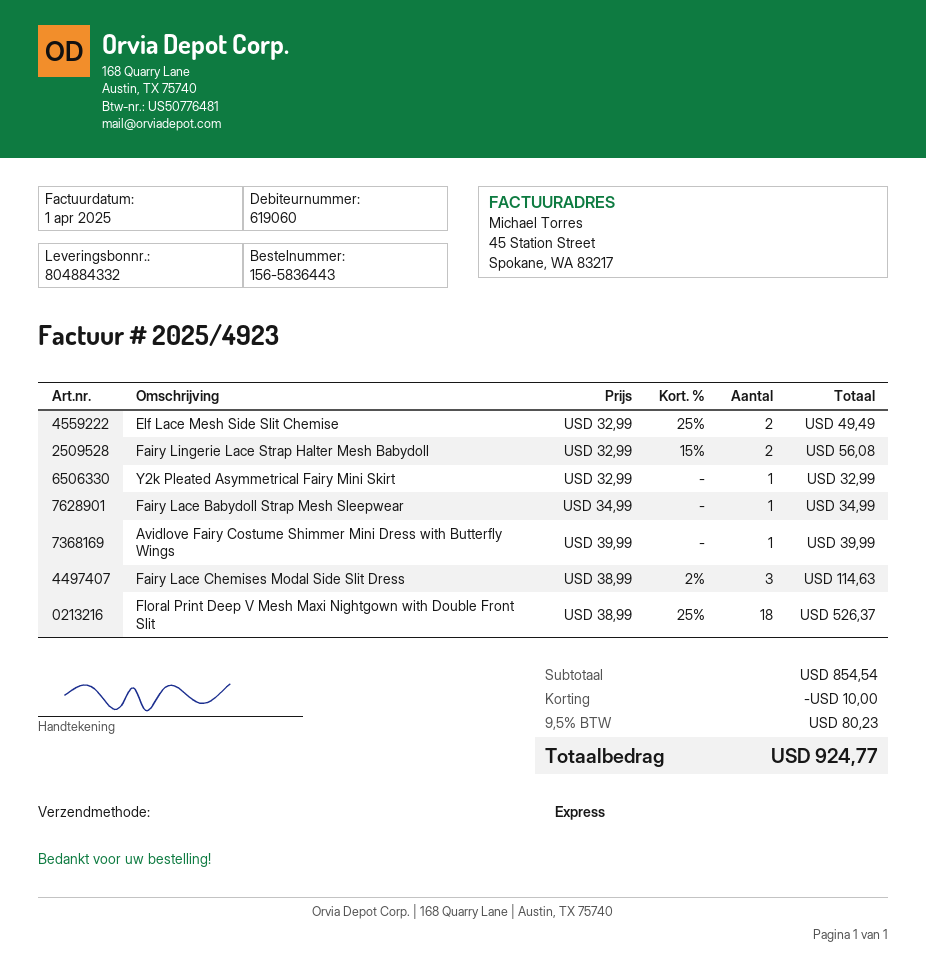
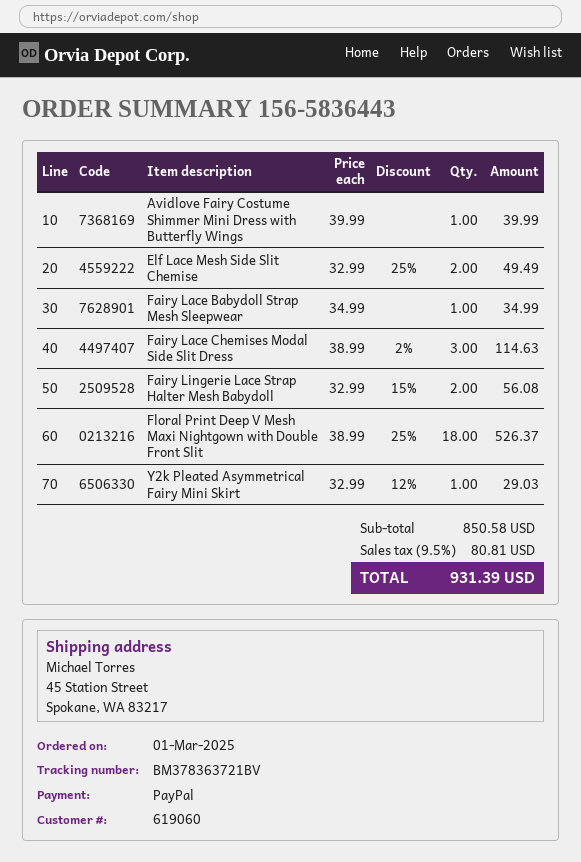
Y2k Pleated Asymmetrical Fairy Mini Skirt: 1 x 32.99 = 32.99 -> 1 x 32.99 - 12% = 29.03
subtotal: 854.54 -> 850.58
discount: 10.00 -> none
tax: 9.5% = 80.23 -> 9.5% = 80.81
total: 924.77 -> 931.39

